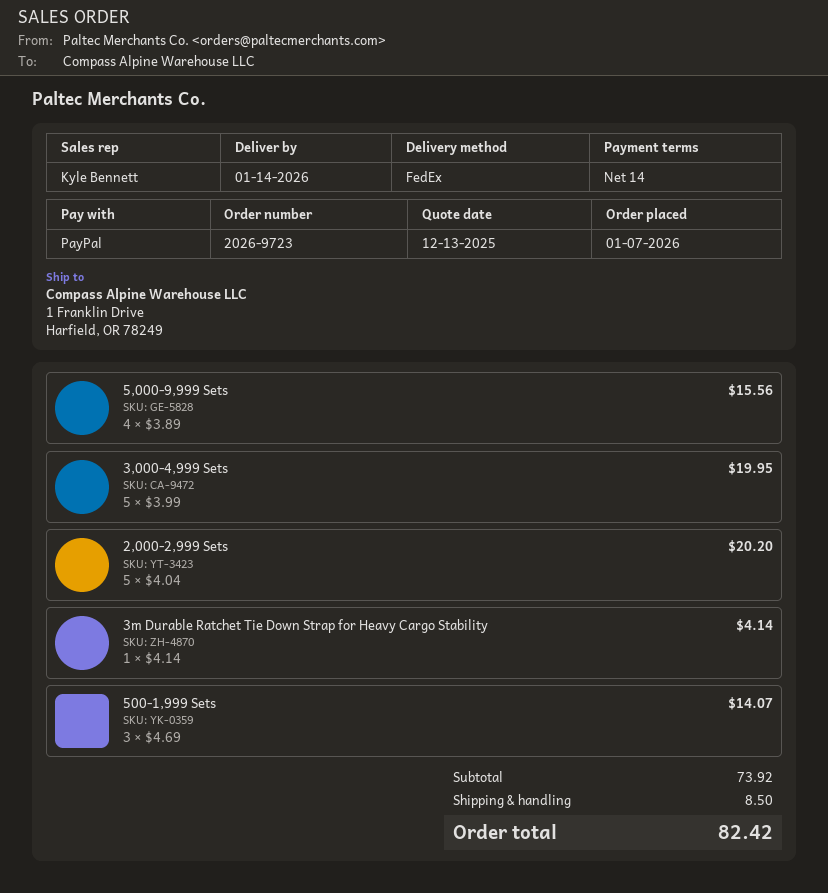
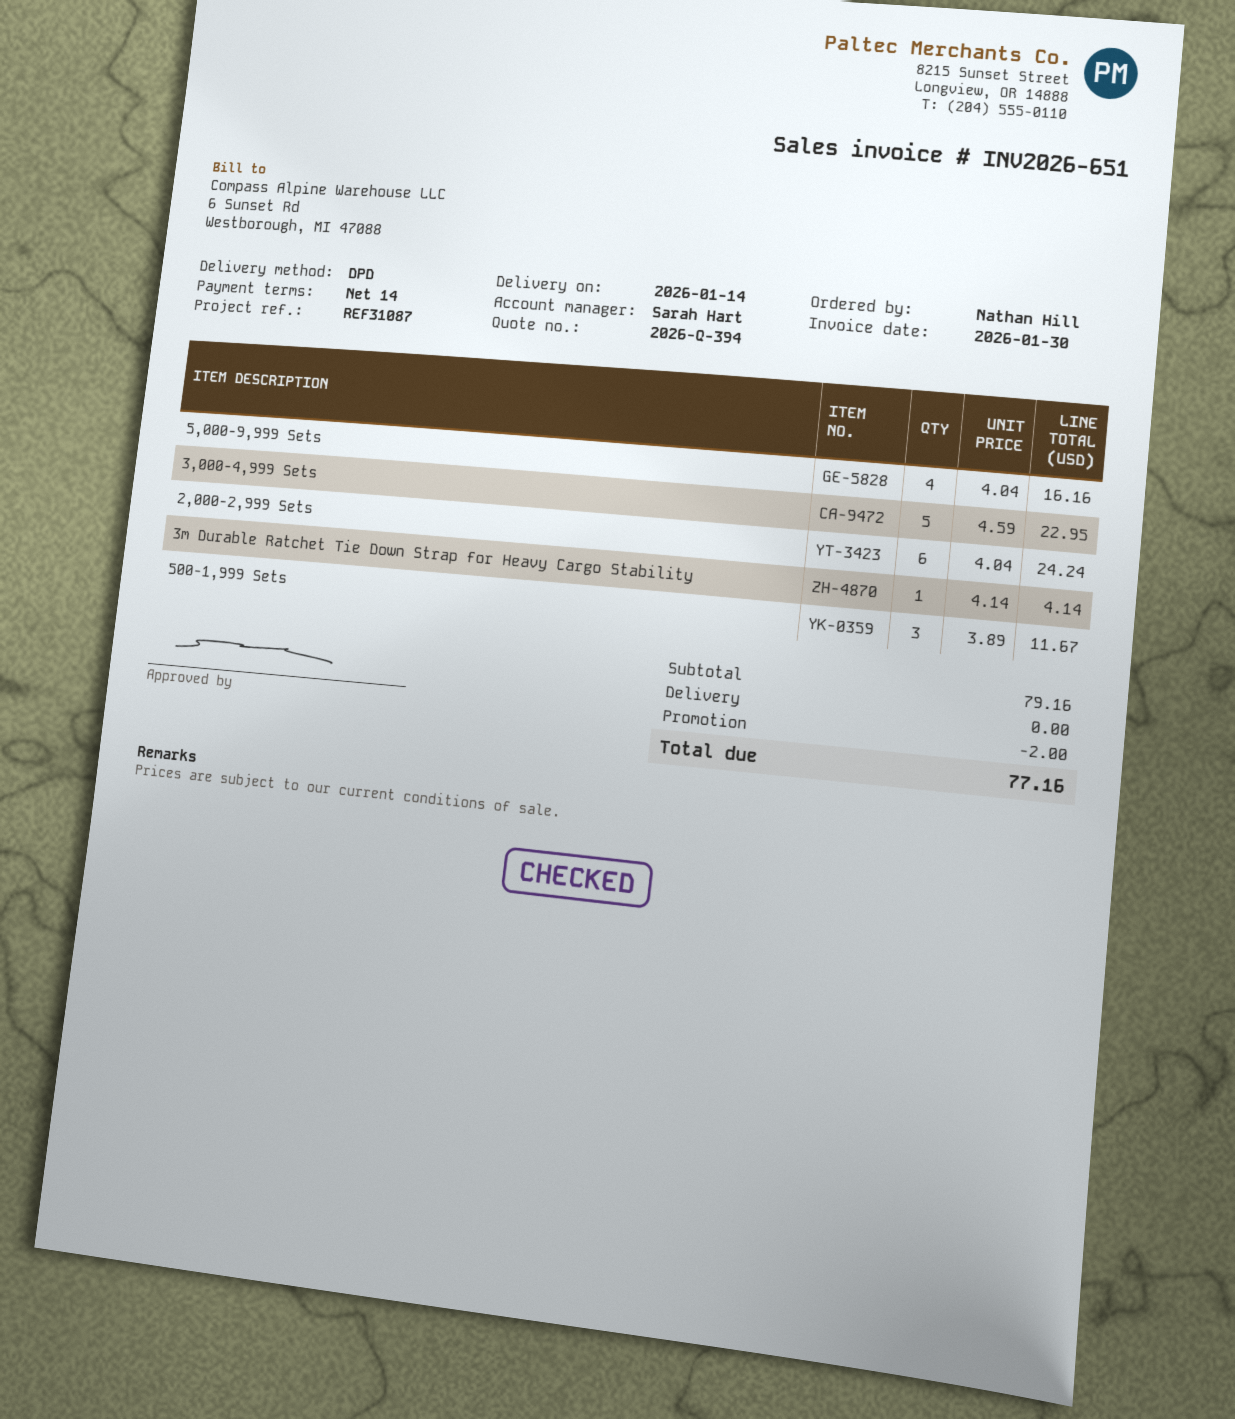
sales rep: Kyle Bennett -> Sarah Hart
shipping method: FedEx -> DPD
5,000-9,999 Sets: 4 x 3.89 = 15.56 -> 4 x 4.04 = 16.16
3,000-4,999 Sets: 5 x 3.99 = 19.95 -> 5 x 4.59 = 22.95
2,000-2,999 Sets: 5 x 4.04 = 20.20 -> 6 x 4.04 = 24.24
500-1,999 Sets: 3 x 4.69 = 14.07 -> 3 x 3.89 = 11.67
subtotal: 73.92 -> 79.16
discount: none -> 2.00
shipping: 8.50 -> 0.00
total: 82.42 -> 77.16

